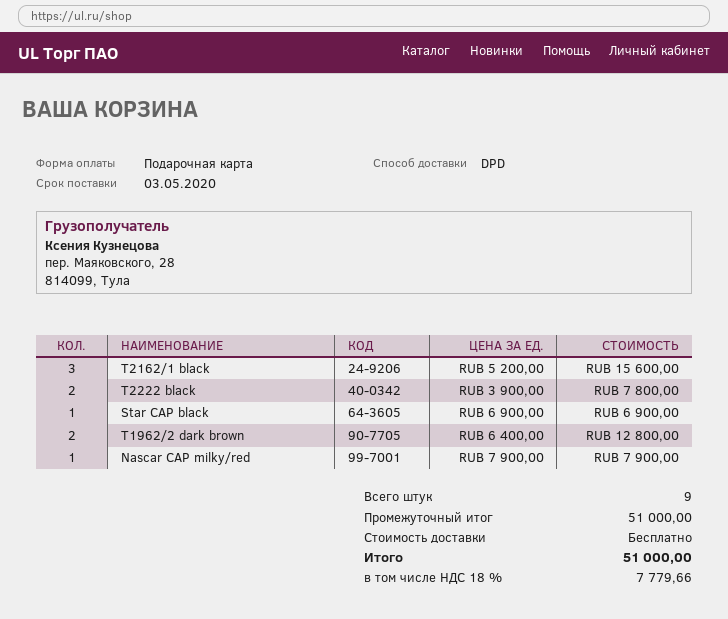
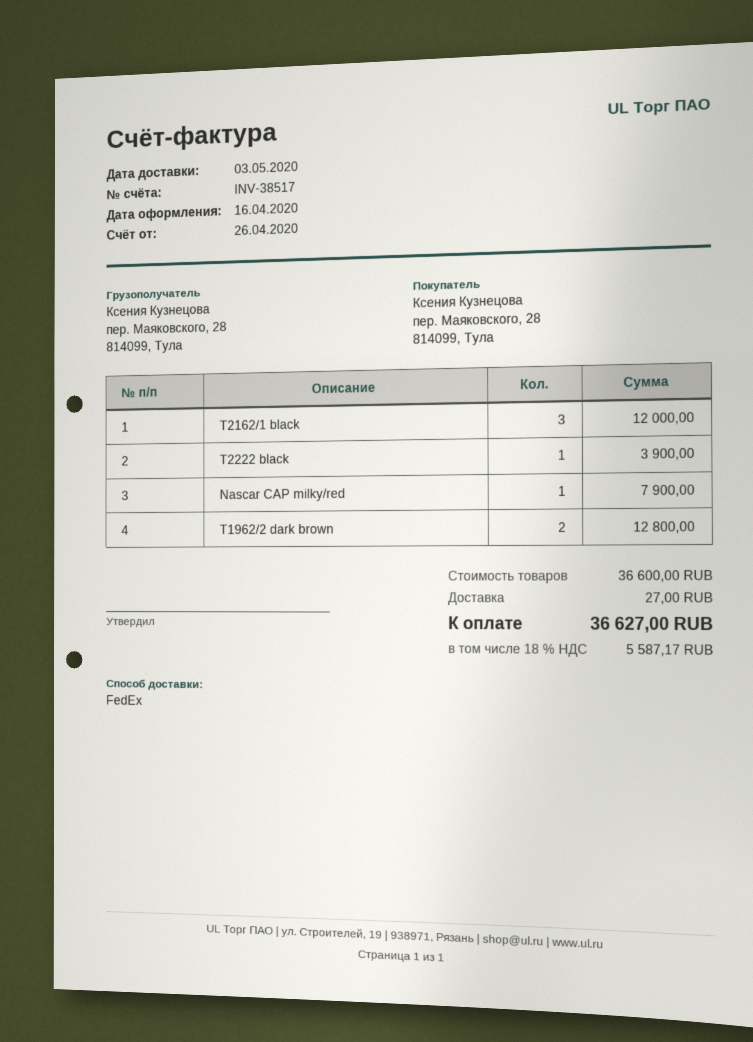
shipping method: DPD -> FedEx
Т2162/1 black: 3 for 15600.00 -> 3 for 12000.00
Т2222 black: 2 for 7800.00 -> 1 for 3900.00
Star CAP black: 1 for 6900.00 -> none
subtotal: 51000.00 -> 36600.00
shipping: 0.00 -> 27.00
tax: 18% = 7779.66 -> 18% = 5587.17
total: 51000.00 -> 36627.00

